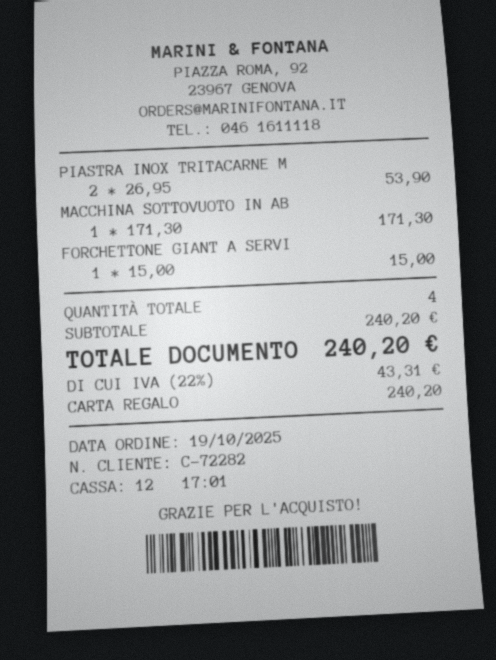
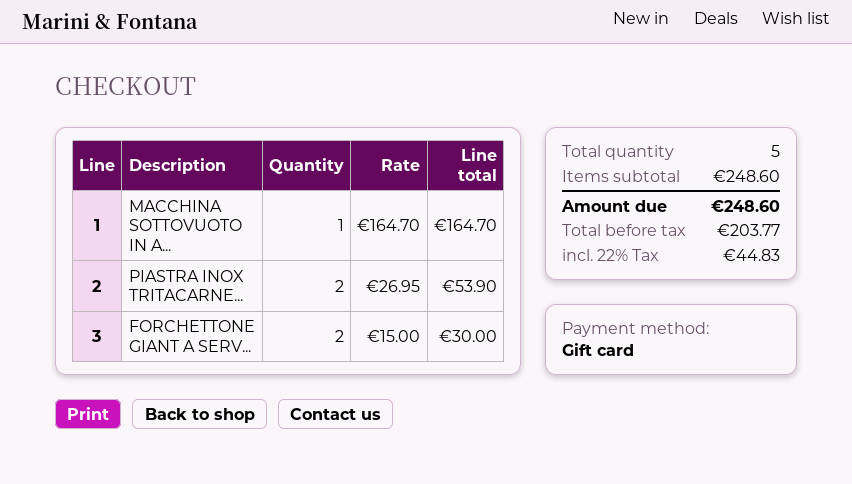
MACCHINA SOTTOVUOTO IN AB: 1 x 171.30 = 171.30 -> 1 x 164.70 = 164.70
FORCHETTONE GIANT A SERVI: 1 x 15.00 = 15.00 -> 2 x 15.00 = 30.00
total quantity: 4 -> 5
subtotal: 240.20 -> 248.60
tax: 22% = 43.31 -> 22% = 44.83
total: 240.20 -> 248.60

